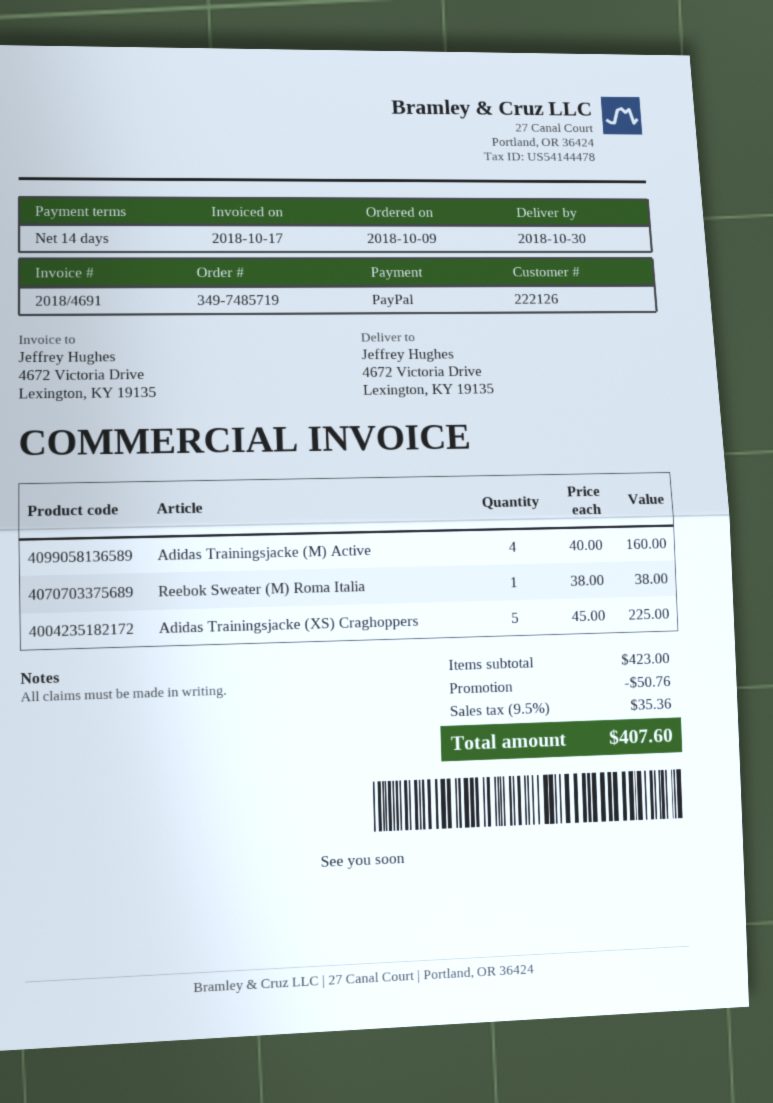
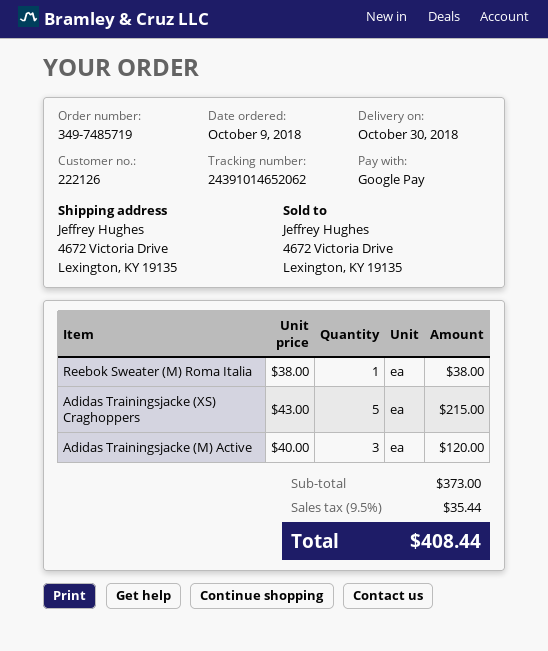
payment method: PayPal -> Google Pay
Adidas Trainingsjacke (M) Active: 4 x 40.00 = 160.00 -> 3 x 40.00 = 120.00
Adidas Trainingsjacke (XS) Craghoppers: 5 x 45.00 = 225.00 -> 5 x 43.00 = 215.00
subtotal: 423.00 -> 373.00
discount: 50.76 -> none
tax: 9.5% = 35.36 -> 9.5% = 35.44
total: 407.60 -> 408.44

